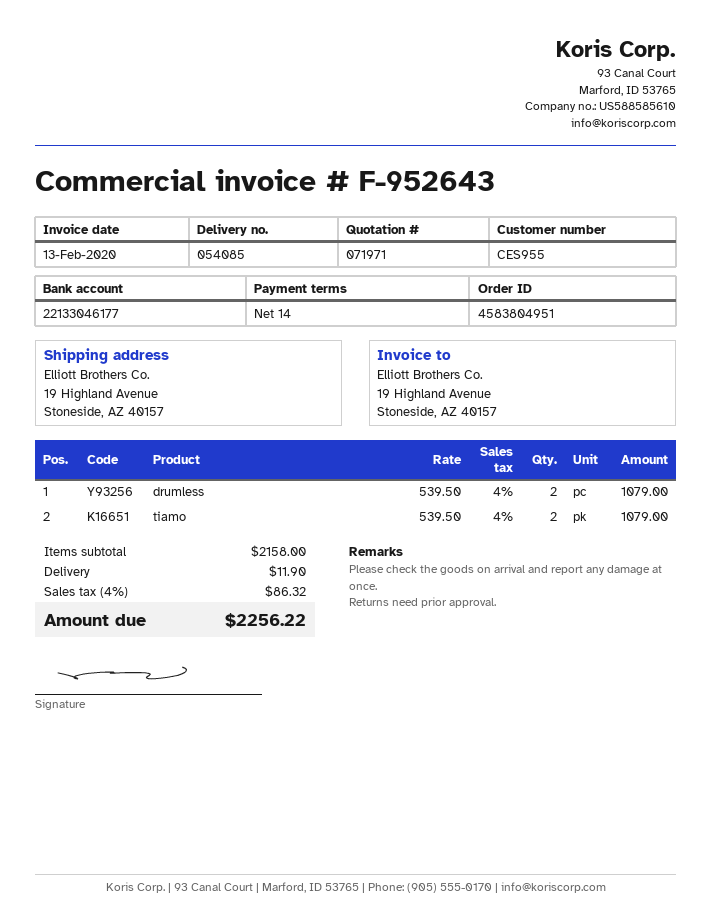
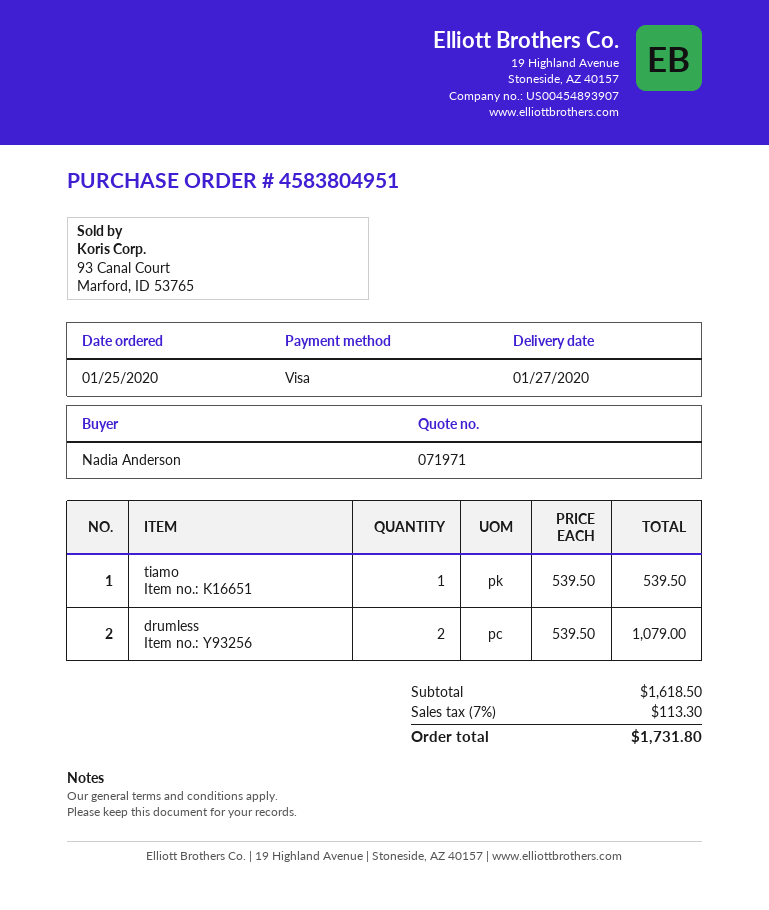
tiamo: 2 x 539.50 = 1079.00 -> 1 x 539.50 = 539.50
subtotal: 2158.00 -> 1618.50
shipping: 11.90 -> none
tax: 4% = 86.32 -> 7% = 113.30
total: 2256.22 -> 1731.80

